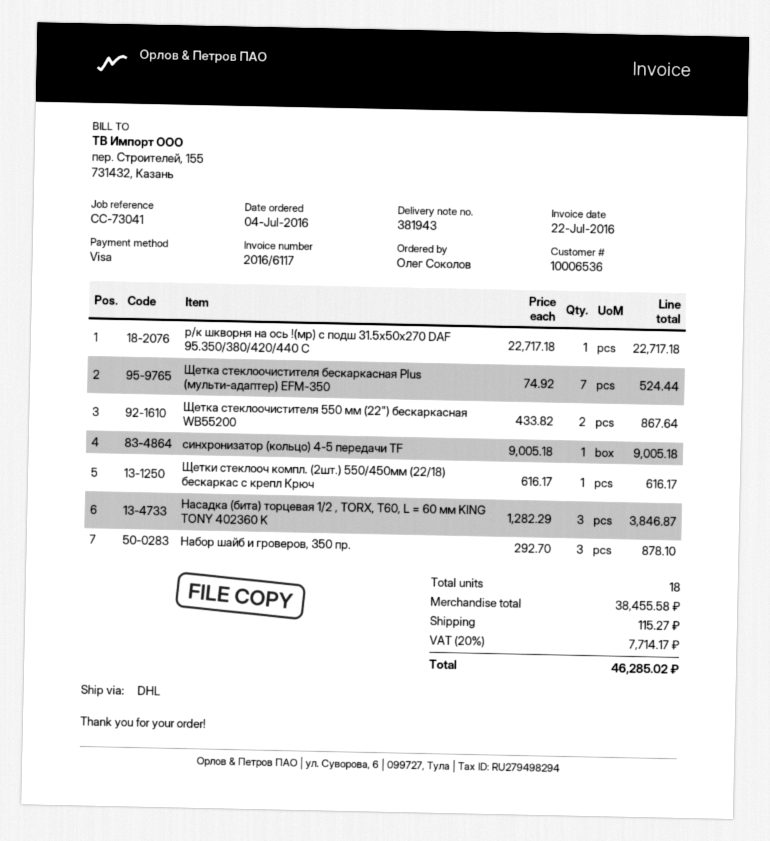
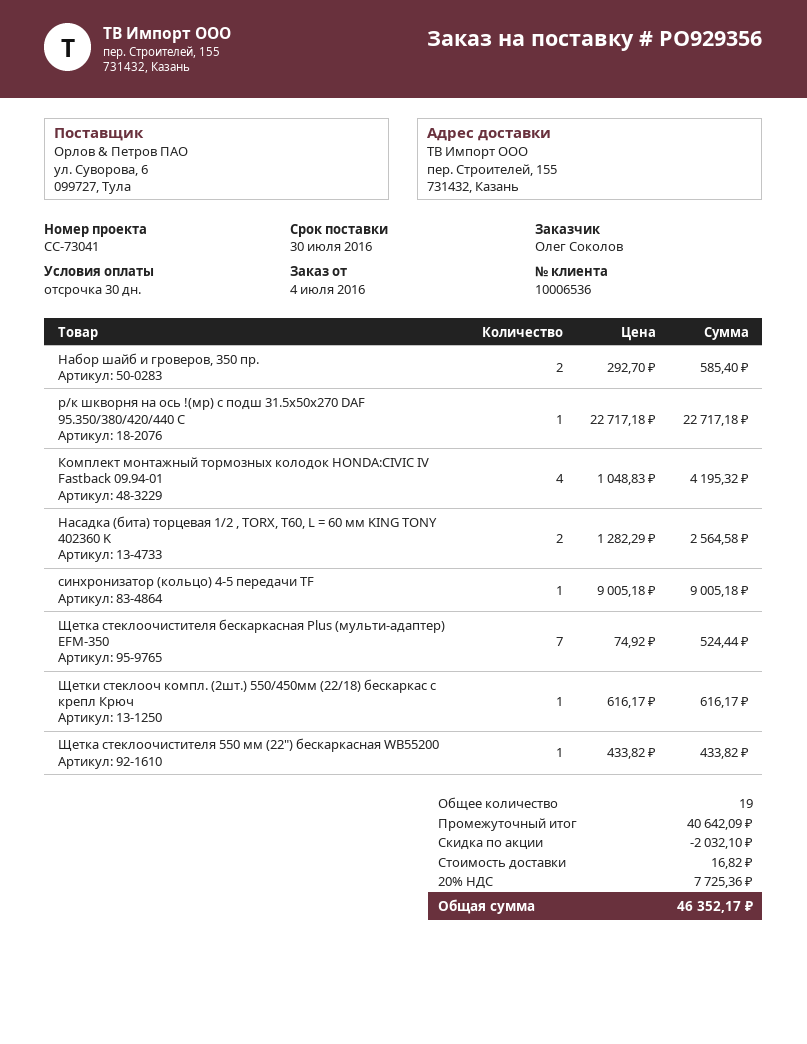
Щетка стеклоочистителя 550 мм (22") бескаркасная WB55200: 2 x 433.82 = 867.64 -> 1 x 433.82 = 433.82
Насадка (бита) торцевая 1/2 , TORX, T60, L = 60 мм KING TONY 402360 K: 3 x 1282.29 = 3846.87 -> 2 x 1282.29 = 2564.58
Набор шайб и гроверов, 350 пр.: 3 x 292.70 = 878.10 -> 2 x 292.70 = 585.40
Комплект монтажный тормозных колодок HONDA:CIVIC IV Fastback 09.94-01: none -> 4 x 1048.83 = 4195.32
total quantity: 18 -> 19
subtotal: 38455.58 -> 40642.09
discount: none -> 2032.10
shipping: 115.27 -> 16.82
tax: 20% = 7714.17 -> 20% = 7725.36
total: 46285.02 -> 46352.17

